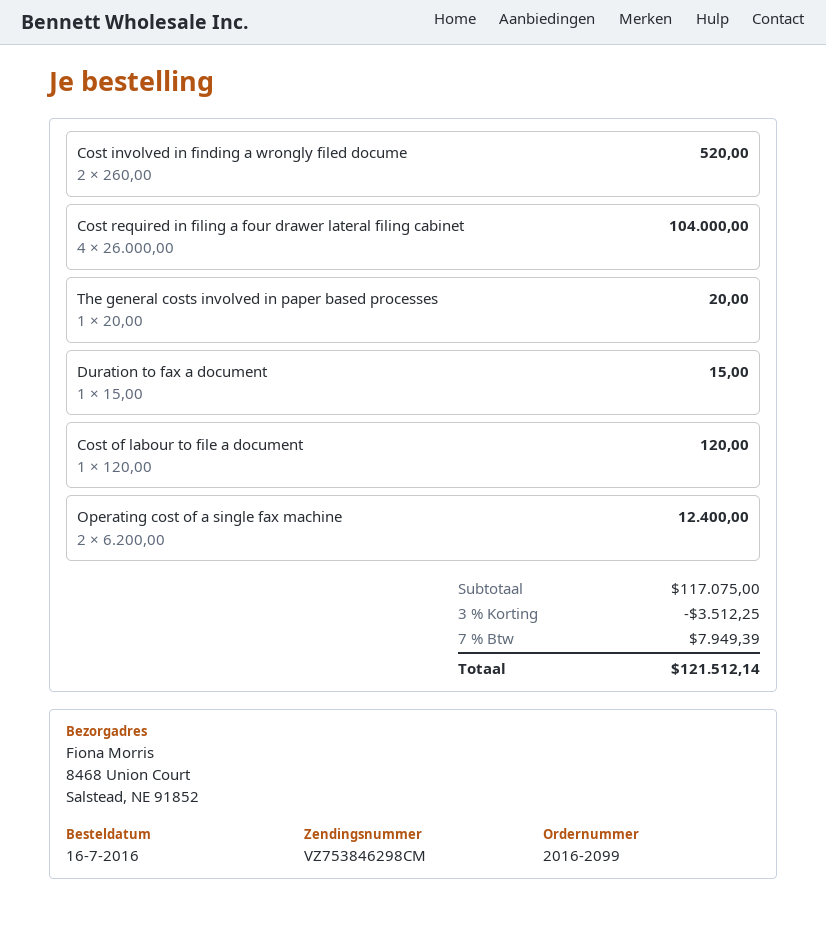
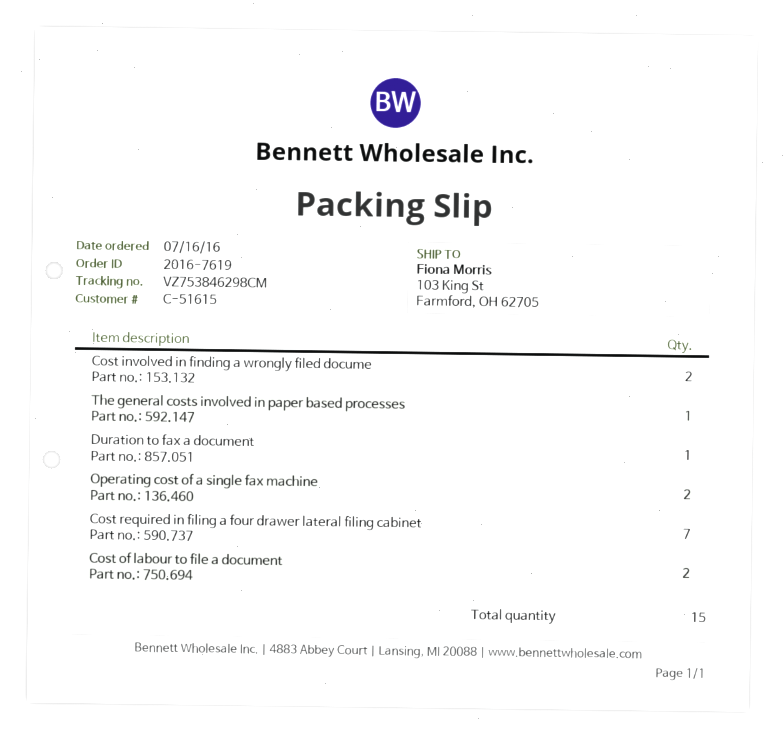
order number: 2016-2099 -> 2016-7619
ship to: 8468 Union Court, Salstead, NE 91852 -> 103 King St, Farmford, OH 62705
Cost required in filing a four drawer lateral filing cabinet: 4 -> 7
Cost of labour to file a document: 1 -> 2

